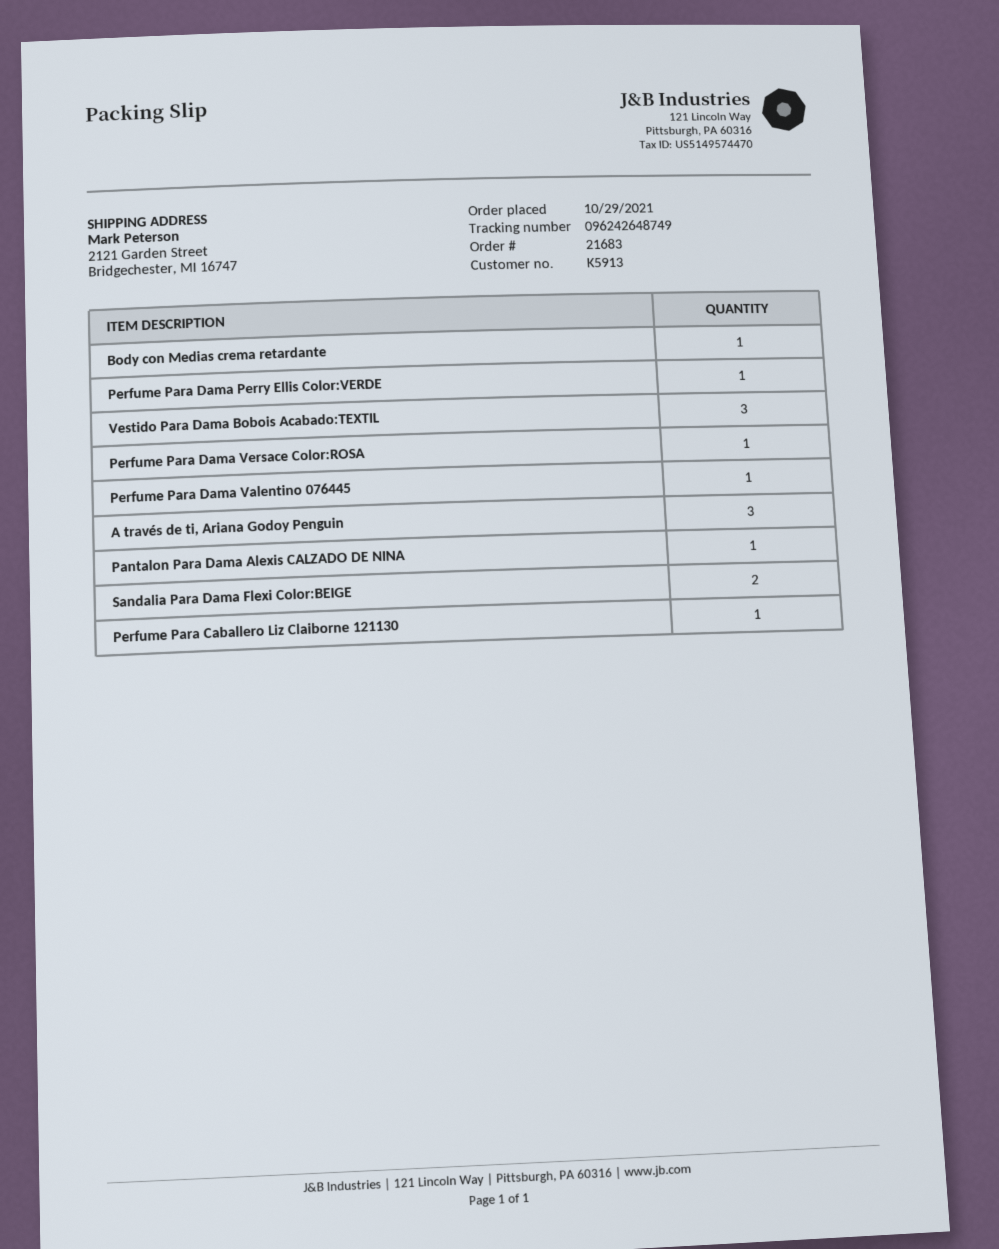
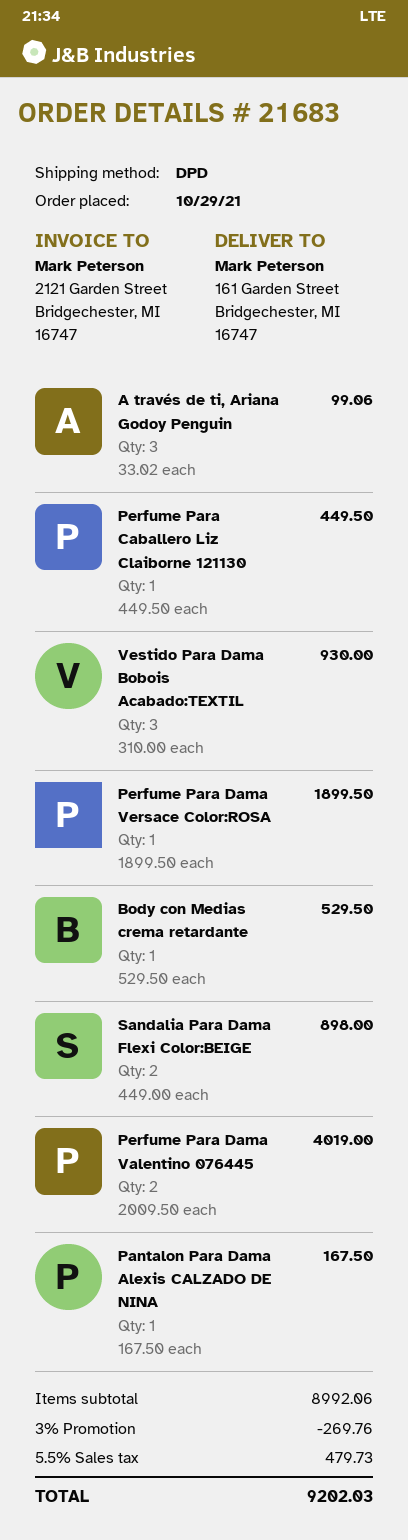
ship to: 2121 Garden Street, Bridgechester, MI 16747 -> 161 Garden Street, Bridgechester, MI 16747
Perfume Para Dama Perry Ellis Color:VERDE: 1 -> none
Perfume Para Dama Valentino 076445: 1 -> 2

